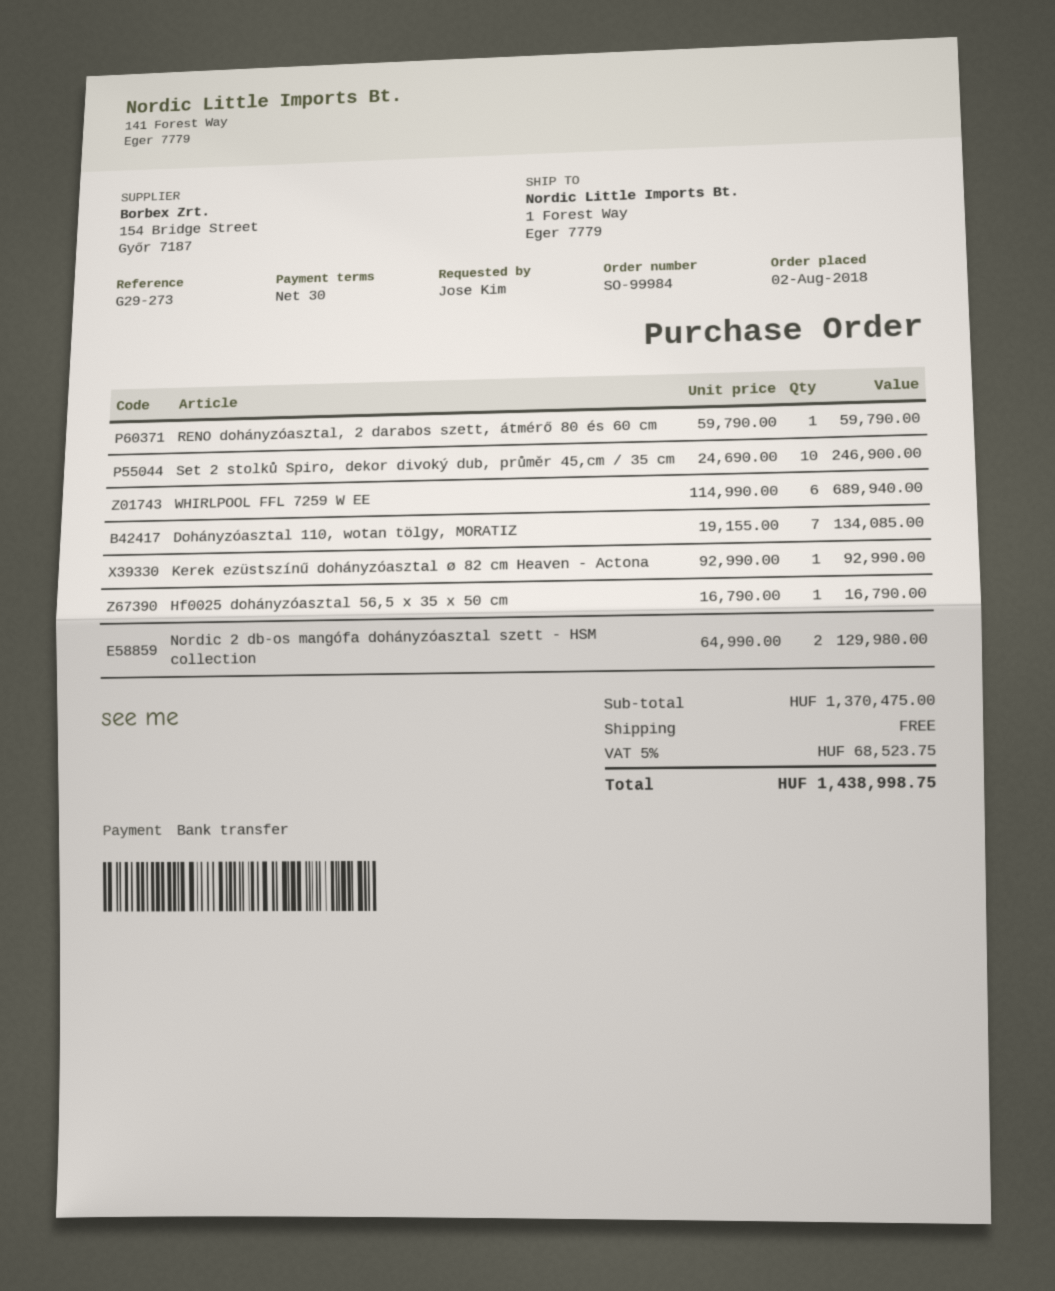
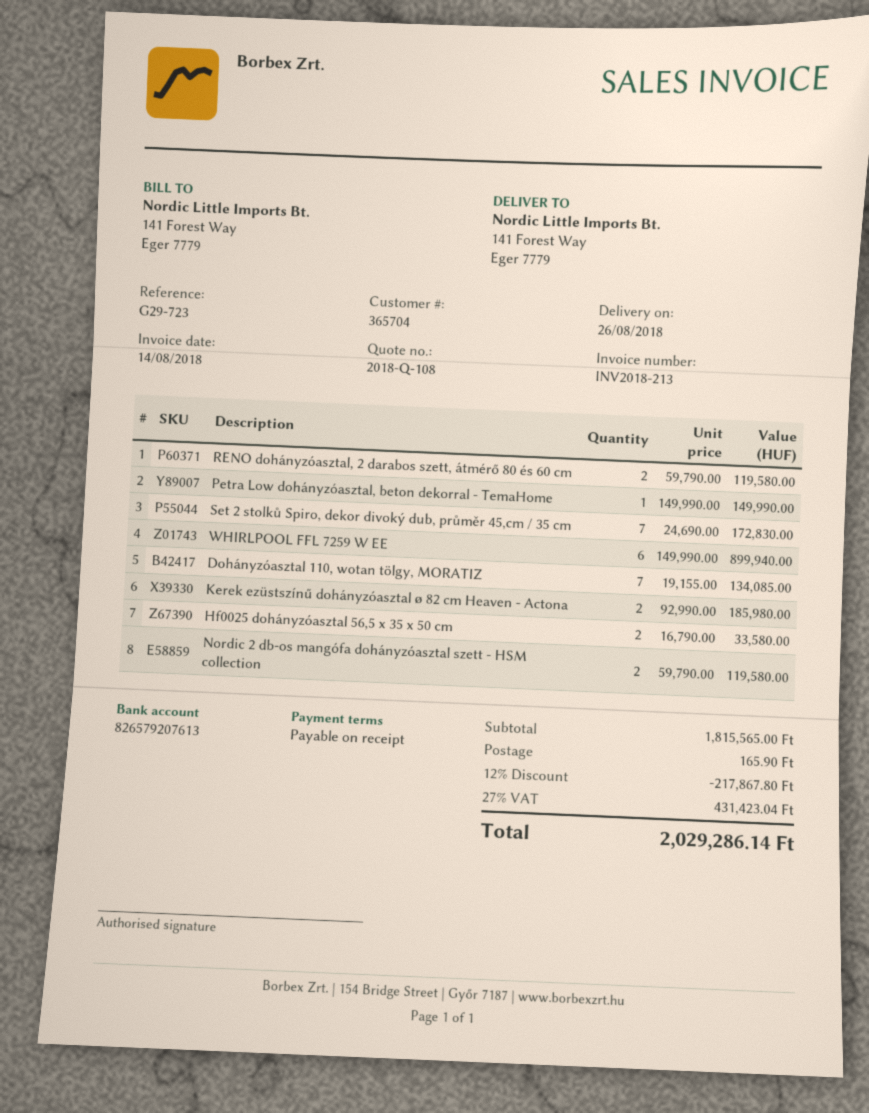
payment terms: 30 days -> on receipt
reference: G29-273 -> G29-723
ship to: 1 Forest Way, Eger 7779 -> 141 Forest Way, Eger 7779
RENO dohányzóasztal, 2 darabos szett, átmérő 80 és 60 cm: 1 x 59790.00 = 59790.00 -> 2 x 59790.00 = 119580.00
Set 2 stolků Spiro, dekor divoký dub, průměr 45,cm / 35 cm: 10 x 24690.00 = 246900.00 -> 7 x 24690.00 = 172830.00
WHIRLPOOL FFL 7259 W EE: 6 x 114990.00 = 689940.00 -> 6 x 149990.00 = 899940.00
Kerek ezüstszínű dohányzóasztal ø 82 cm Heaven - Actona: 1 x 92990.00 = 92990.00 -> 2 x 92990.00 = 185980.00
Hf0025 dohányzóasztal 56,5 x 35 x 50 cm: 1 x 16790.00 = 16790.00 -> 2 x 16790.00 = 33580.00
Nordic 2 db-os mangófa dohányzóasztal szett - HSM collection: 2 x 64990.00 = 129980.00 -> 2 x 59790.00 = 119580.00
Petra Low dohányzóasztal, beton dekorral - TemaHome: none -> 1 x 149990.00 = 149990.00
subtotal: 1370475.00 -> 1815565.00
discount: none -> 12% = 217867.80
shipping: 0.00 -> 165.90
tax: 5% = 68523.75 -> 27% = 431423.04
total: 1438998.75 -> 2029286.14

